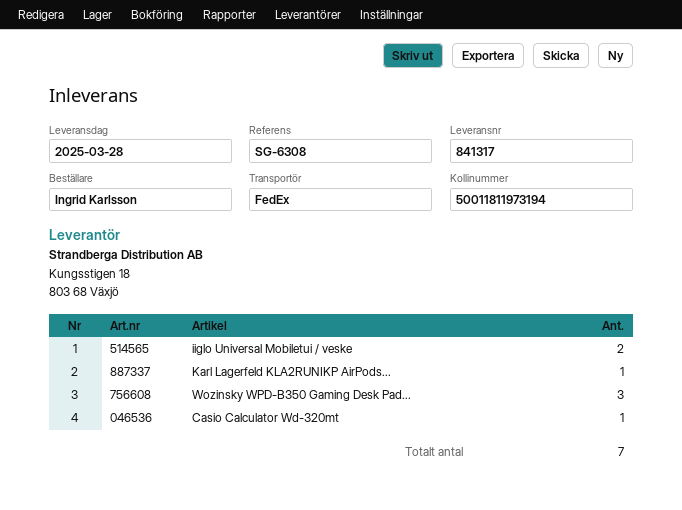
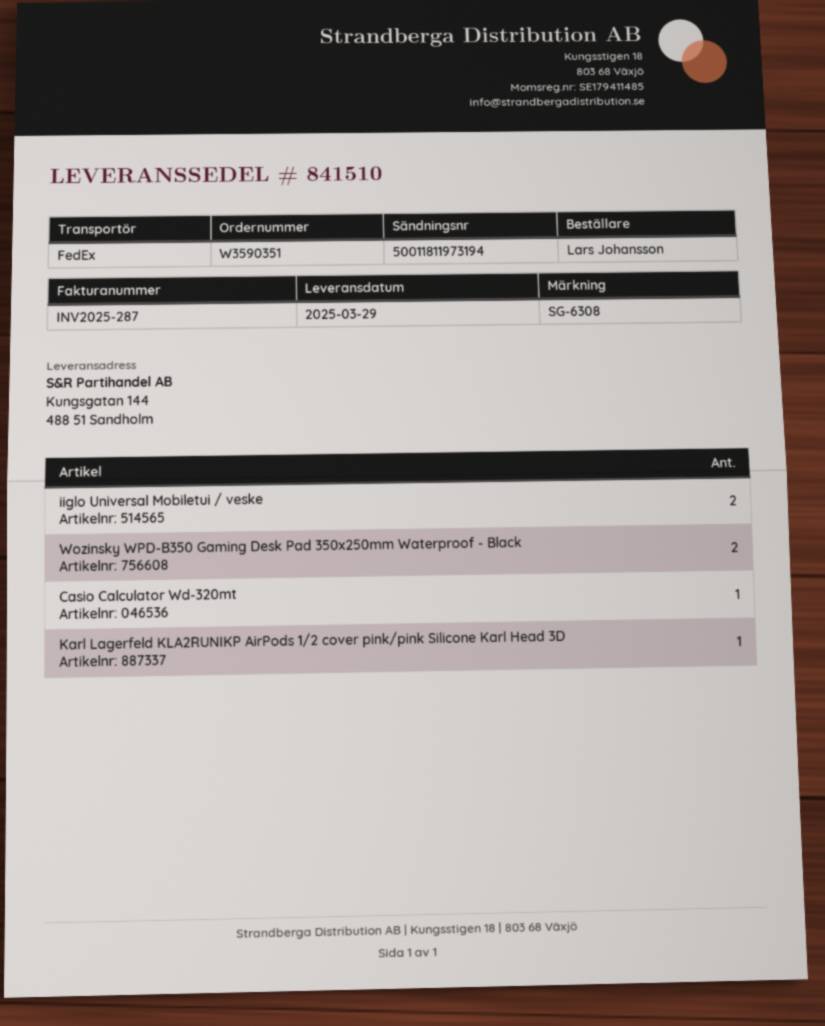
delivery note number: 841317 -> 841510
delivery date: 2025-03-28 -> 2025-03-29
ordered by: Ingrid Karlsson -> Lars Johansson
Wozinsky WPD-B350 Gaming Desk Pad...: 3 -> 2

